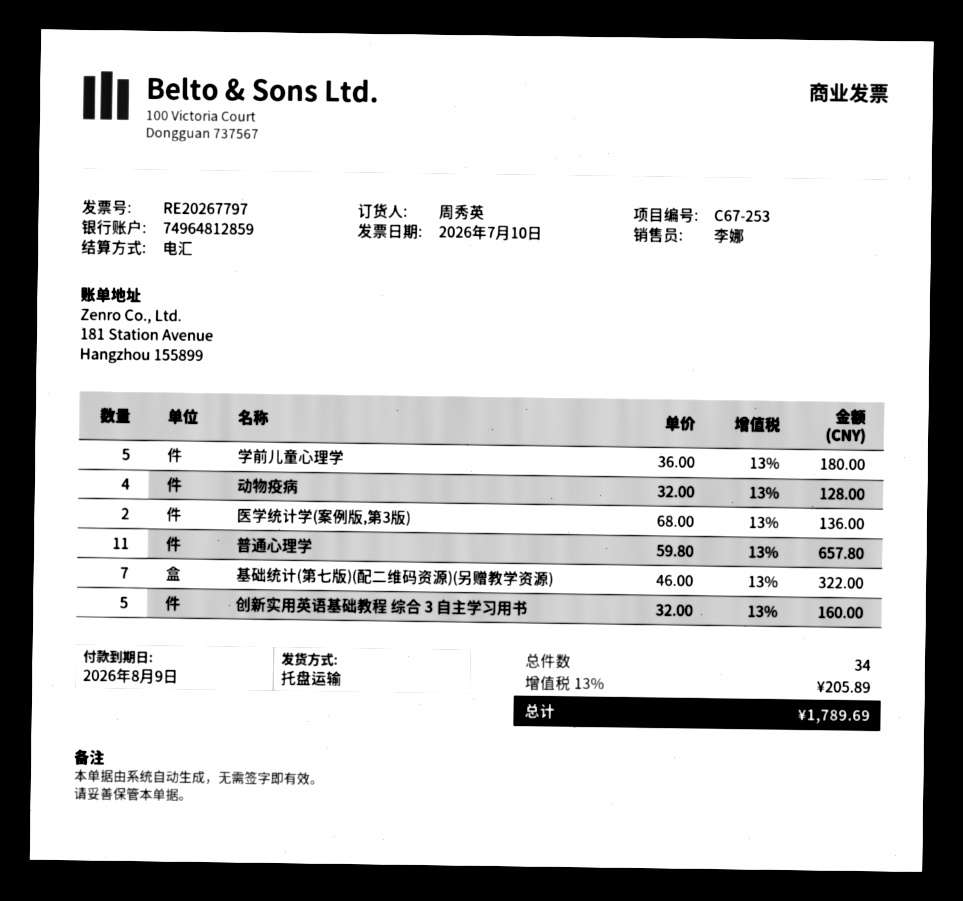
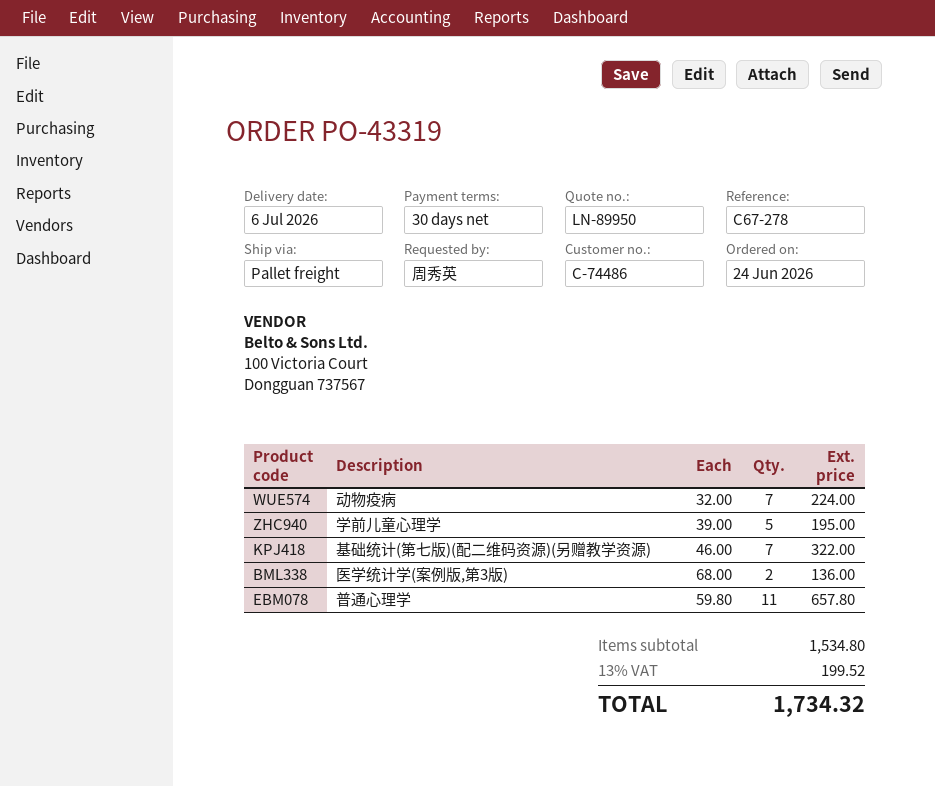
reference: C67-253 -> C67-278
学前儿童心理学: 5 x 36.00 = 180.00 -> 5 x 39.00 = 195.00
动物疫病: 4 x 32.00 = 128.00 -> 7 x 32.00 = 224.00
创新实用英语基础教程 综合 3 自主学习用书: 5 x 32.00 = 160.00 -> none
tax: 13% = 205.89 -> 13% = 199.52
total: 1789.69 -> 1734.32

